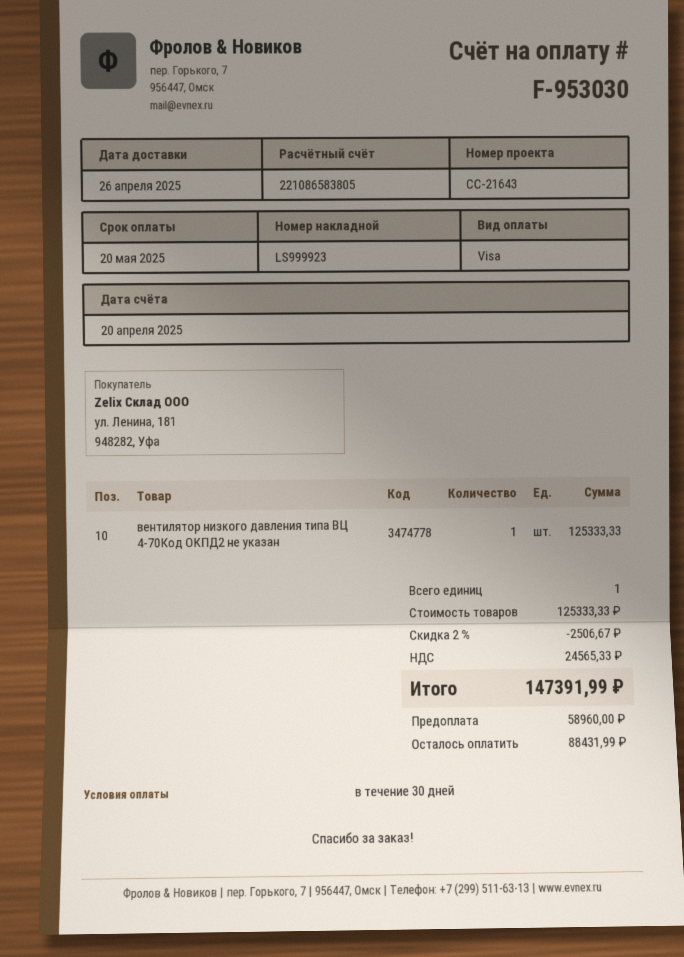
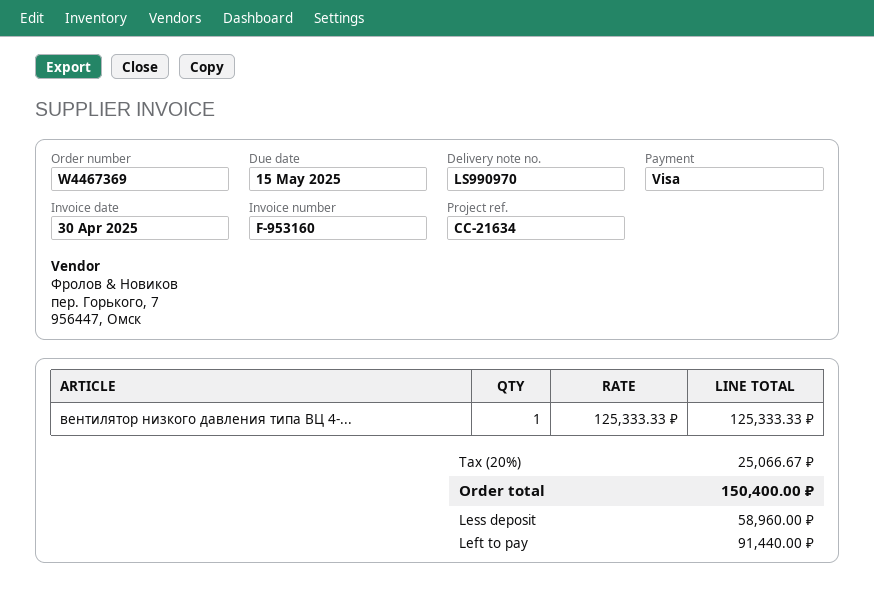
delivery note number: LS999923 -> LS990970
invoice number: F-953030 -> F-953160
invoice date: 2025-04-20 -> 2025-04-30
due date: 2025-05-20 -> 2025-05-15
reference: CC-21643 -> CC-21634
discount: 2% = 2506.67 -> none
tax: 24565.33 -> 25066.67
total: 147391.99 -> 150400.00
balance: 88431.99 -> 91440.00

